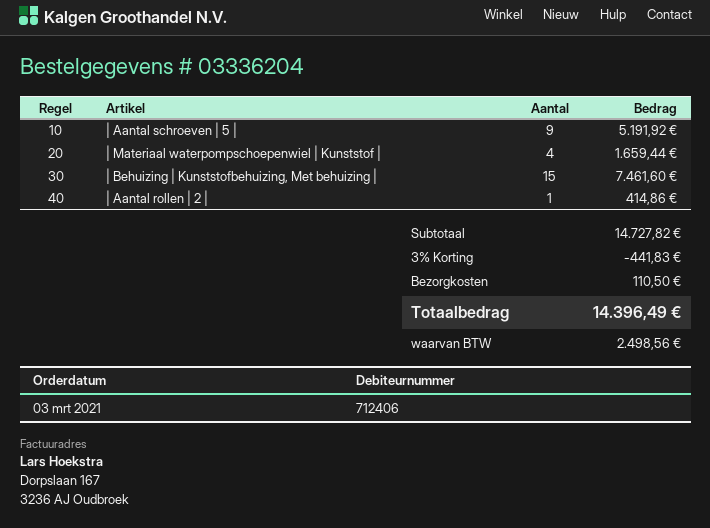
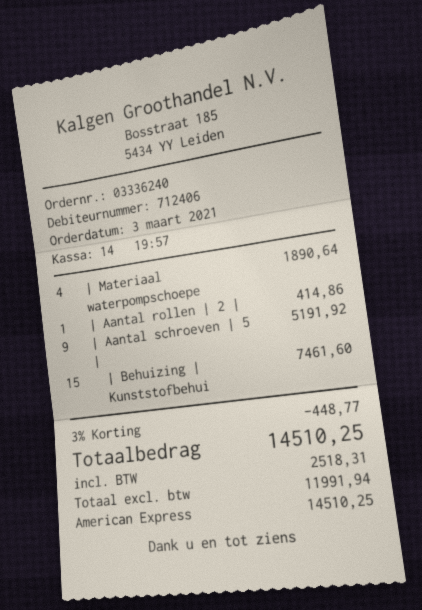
order number: 03336204 -> 03336240
| Materiaal waterpompschoepenwiel | Kunststof |: 4 for 1659.44 -> 4 for 1890.64
discount: 3% = 441.83 -> 3% = 448.77
shipping: 110.50 -> none
tax: 2498.56 -> 2518.31
total: 14396.49 -> 14510.25

